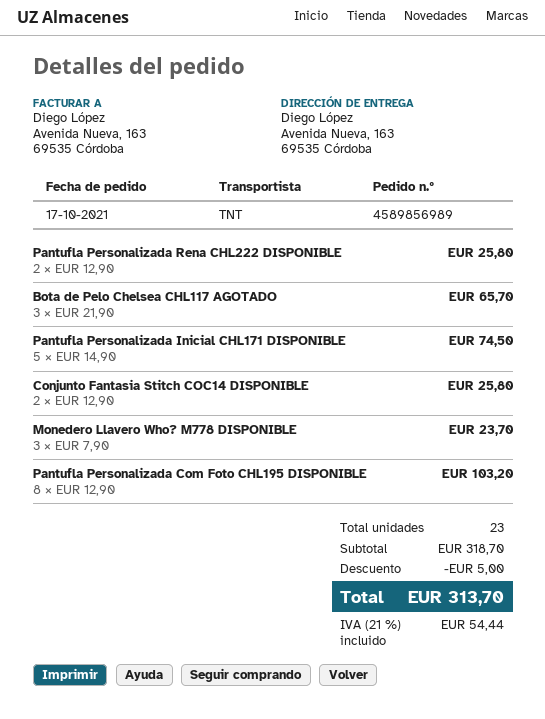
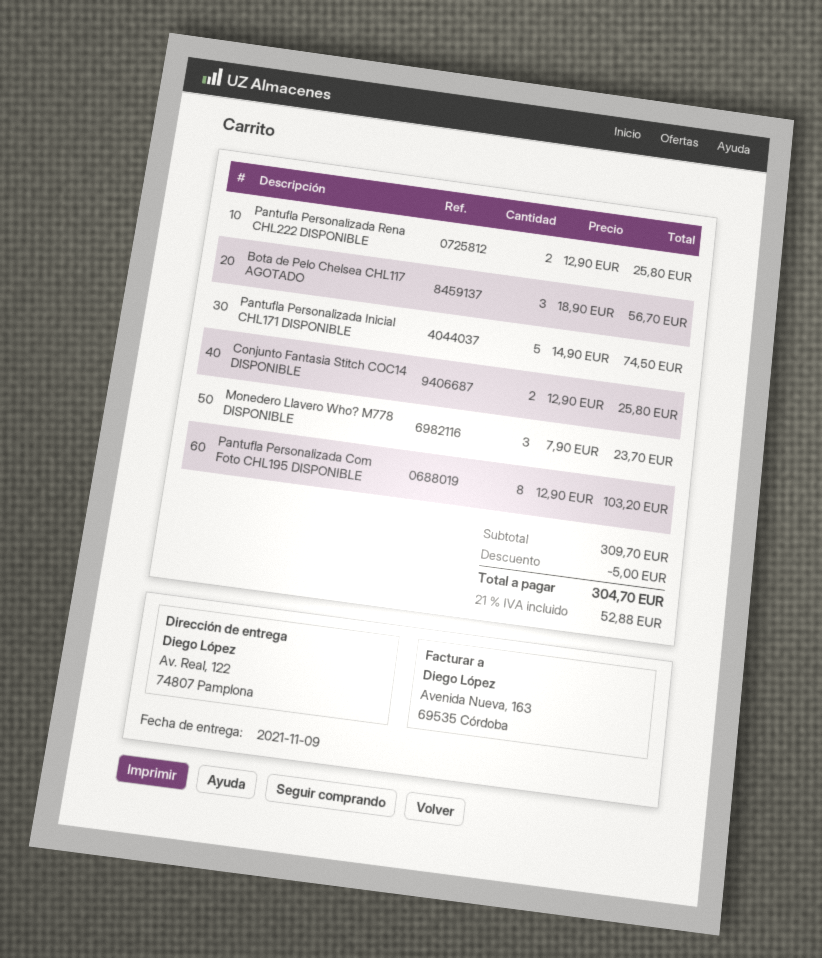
ship to: Avenida Nueva, 163, 69535 Córdoba -> Av. Real, 122, 74807 Pamplona
Bota de Pelo Chelsea CHL117 AGOTADO: 3 x 21.90 = 65.70 -> 3 x 18.90 = 56.70
subtotal: 318.70 -> 309.70
tax: 21% = 54.44 -> 21% = 52.88
total: 313.70 -> 304.70

